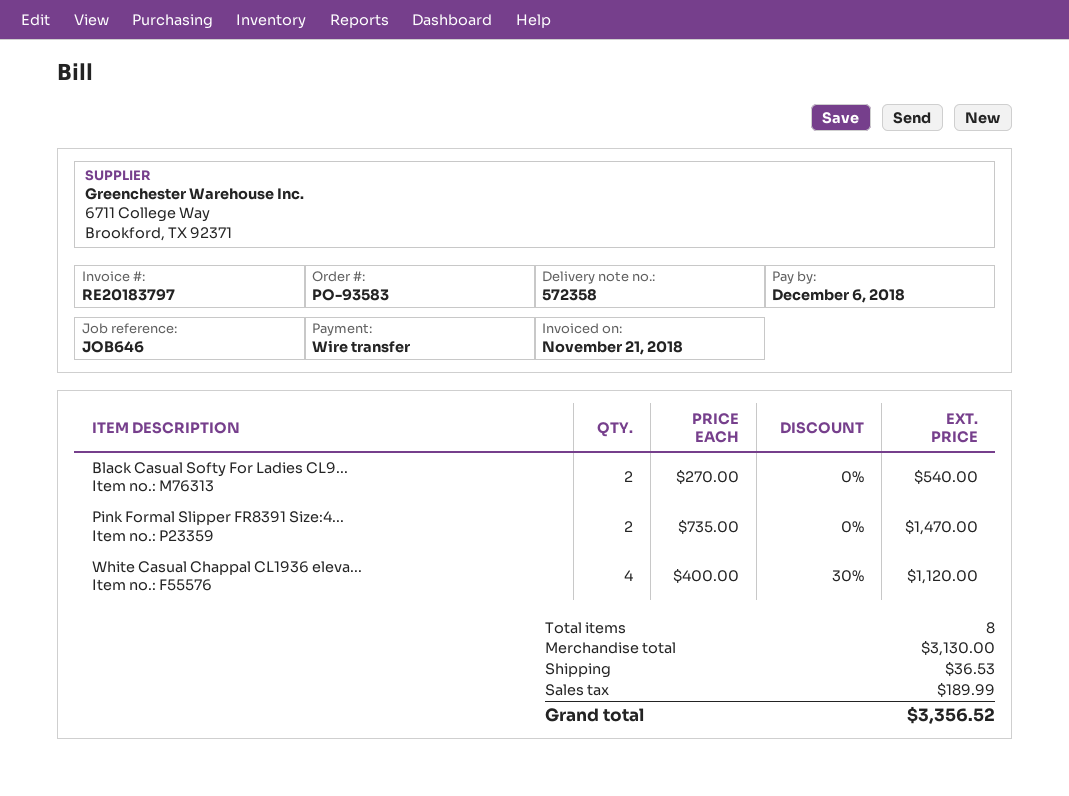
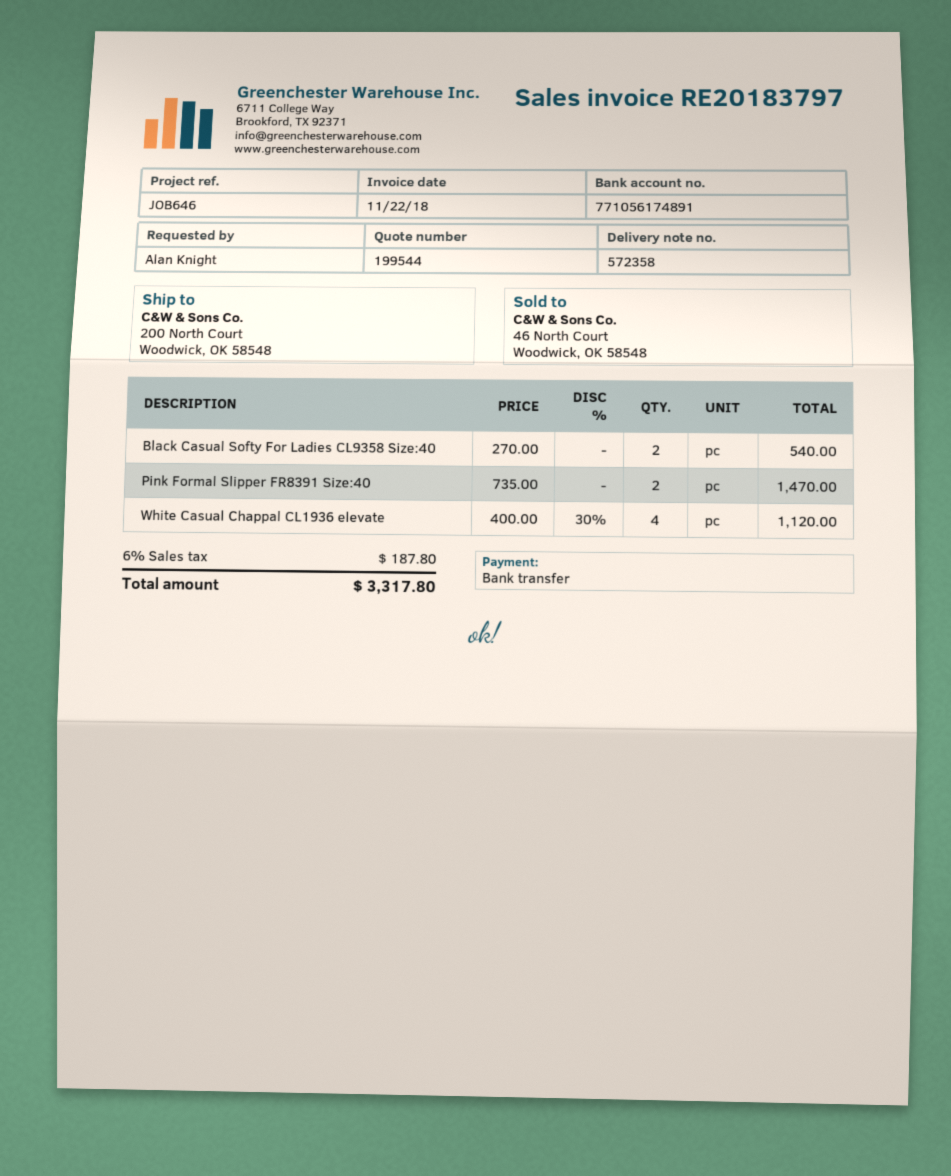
invoice date: 2018-11-21 -> 2018-11-22
shipping: 36.53 -> none
tax: 189.99 -> 187.80
total: 3356.52 -> 3317.80

